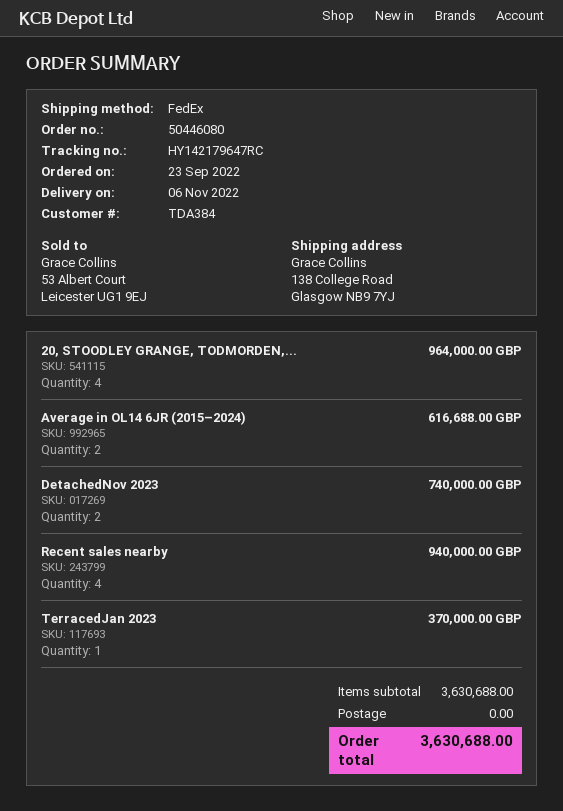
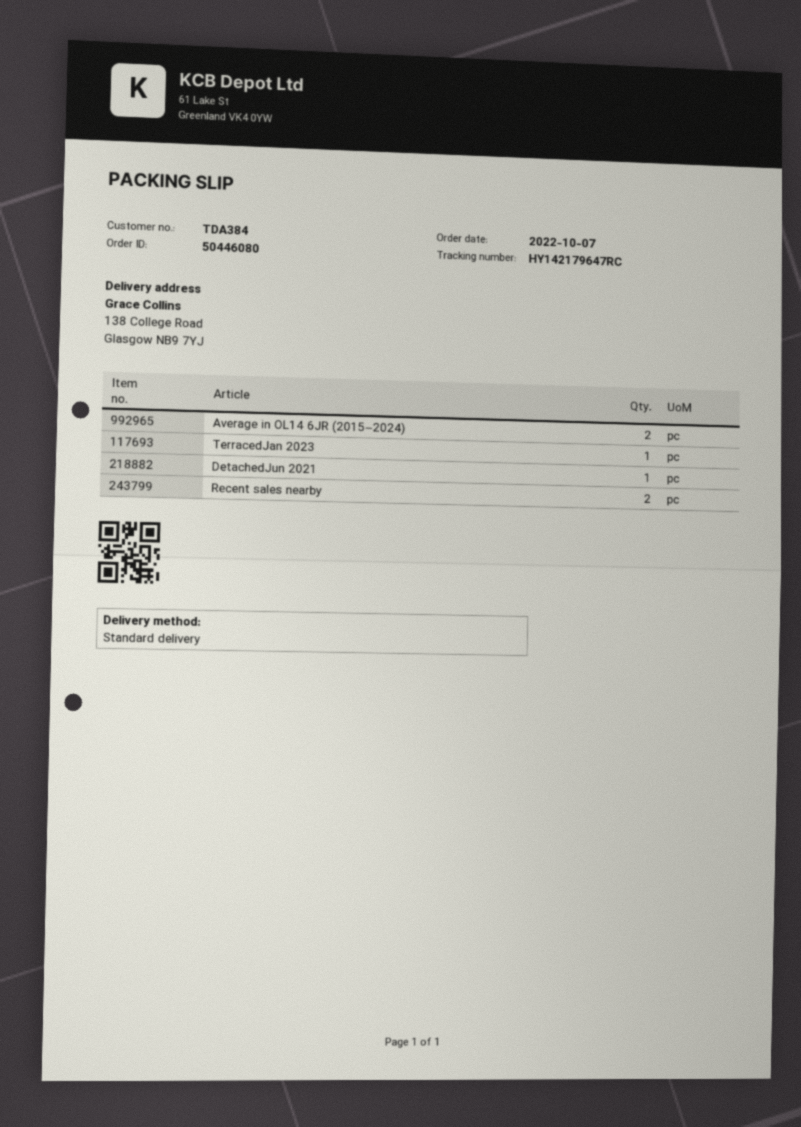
order date: 2022-09-23 -> 2022-10-07
shipping method: FedEx -> standard
20, STOODLEY GRANGE, TODMORDEN,...: 4 -> none
DetachedNov 2023: 2 -> none
Recent sales nearby: 4 -> 2
DetachedJun 2021: none -> 1

